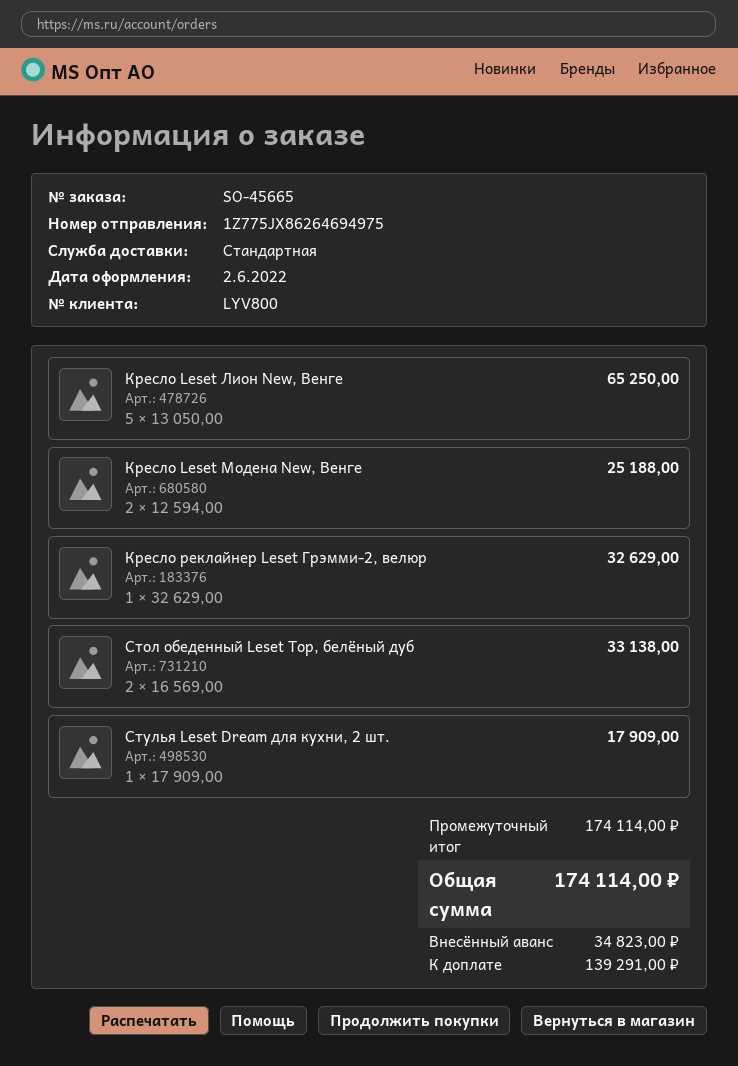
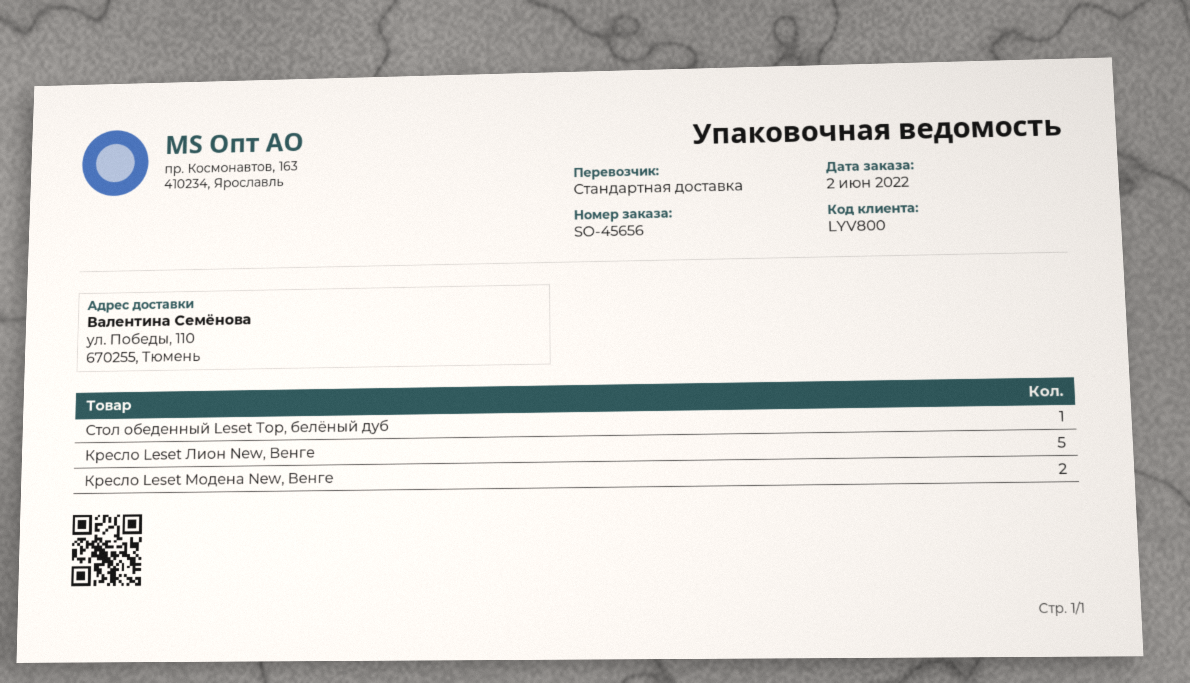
order number: SO-45665 -> SO-45656
Кресло реклайнер Leset Грэмми-2, велюр: 1 -> none
Стол обеденный Leset Тор, белёный дуб: 2 -> 1
Стулья Leset Dream для кухни, 2 шт.: 1 -> none

